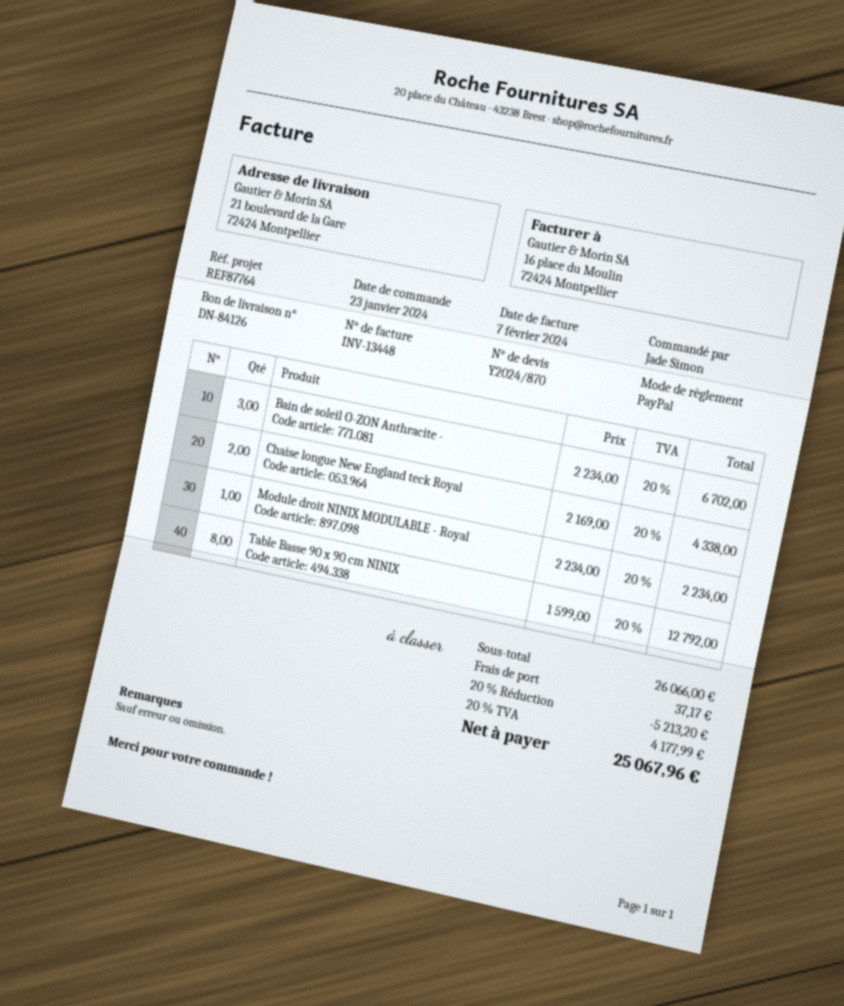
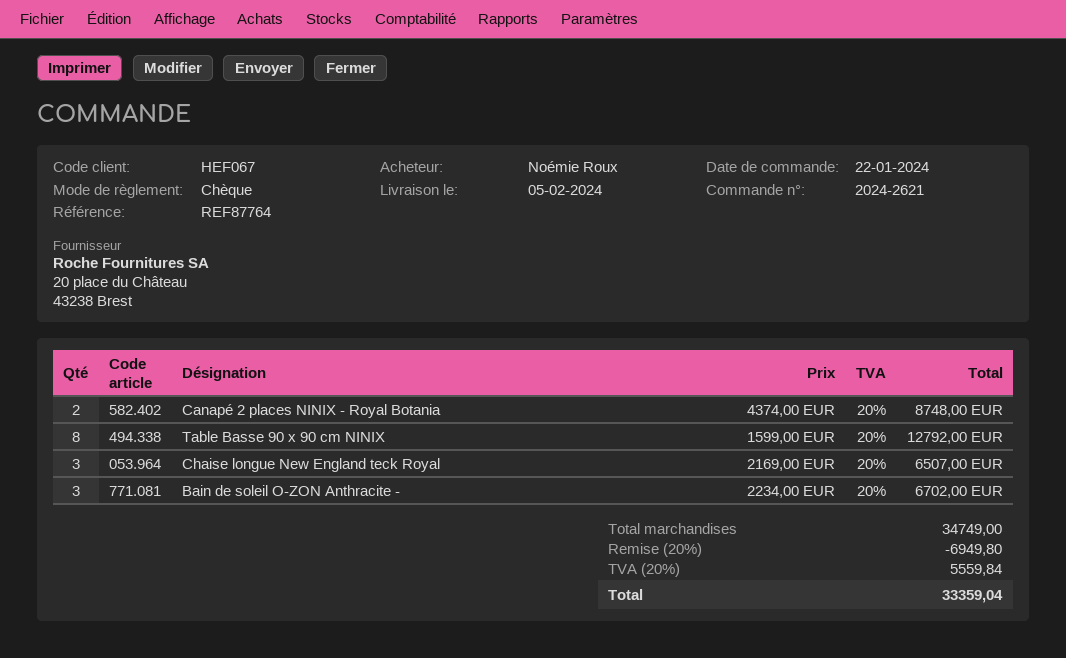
order date: 2024-01-23 -> 2024-01-22
ordered by: Jade Simon -> Noémie Roux
payment method: PayPal -> cheque
Chaise longue New England teck Royal: 2 x 2169.00 = 4338.00 -> 3 x 2169.00 = 6507.00
Module droit NINIX MODULABLE - Royal: 1 x 2234.00 = 2234.00 -> none
Canapé 2 places NINIX - Royal Botania: none -> 2 x 4374.00 = 8748.00
subtotal: 26066.00 -> 34749.00
discount: 20% = 5213.20 -> 20% = 6949.80
shipping: 37.17 -> none
tax: 20% = 4177.99 -> 20% = 5559.84
total: 25067.96 -> 33359.04

